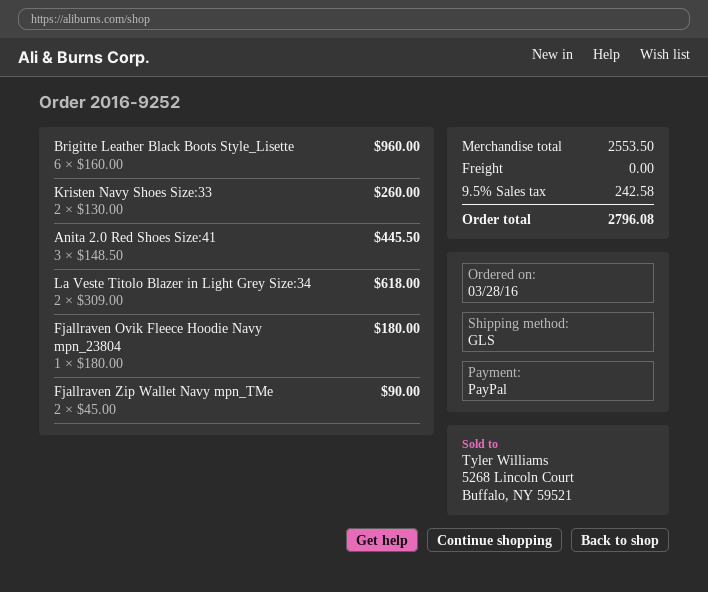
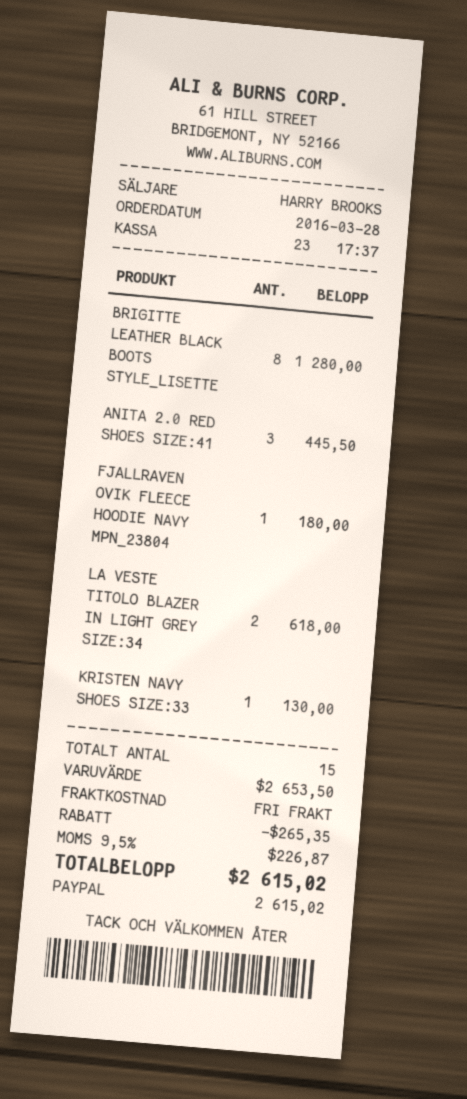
Brigitte Leather Black Boots Style_Lisette: 6 for 960.00 -> 8 for 1280.00
Kristen Navy Shoes Size:33: 2 for 260.00 -> 1 for 130.00
Fjallraven Zip Wallet Navy mpn_TMe: 2 for 90.00 -> none
subtotal: 2553.50 -> 2653.50
discount: none -> 265.35
tax: 9.5% = 242.58 -> 9.5% = 226.87
total: 2796.08 -> 2615.02

